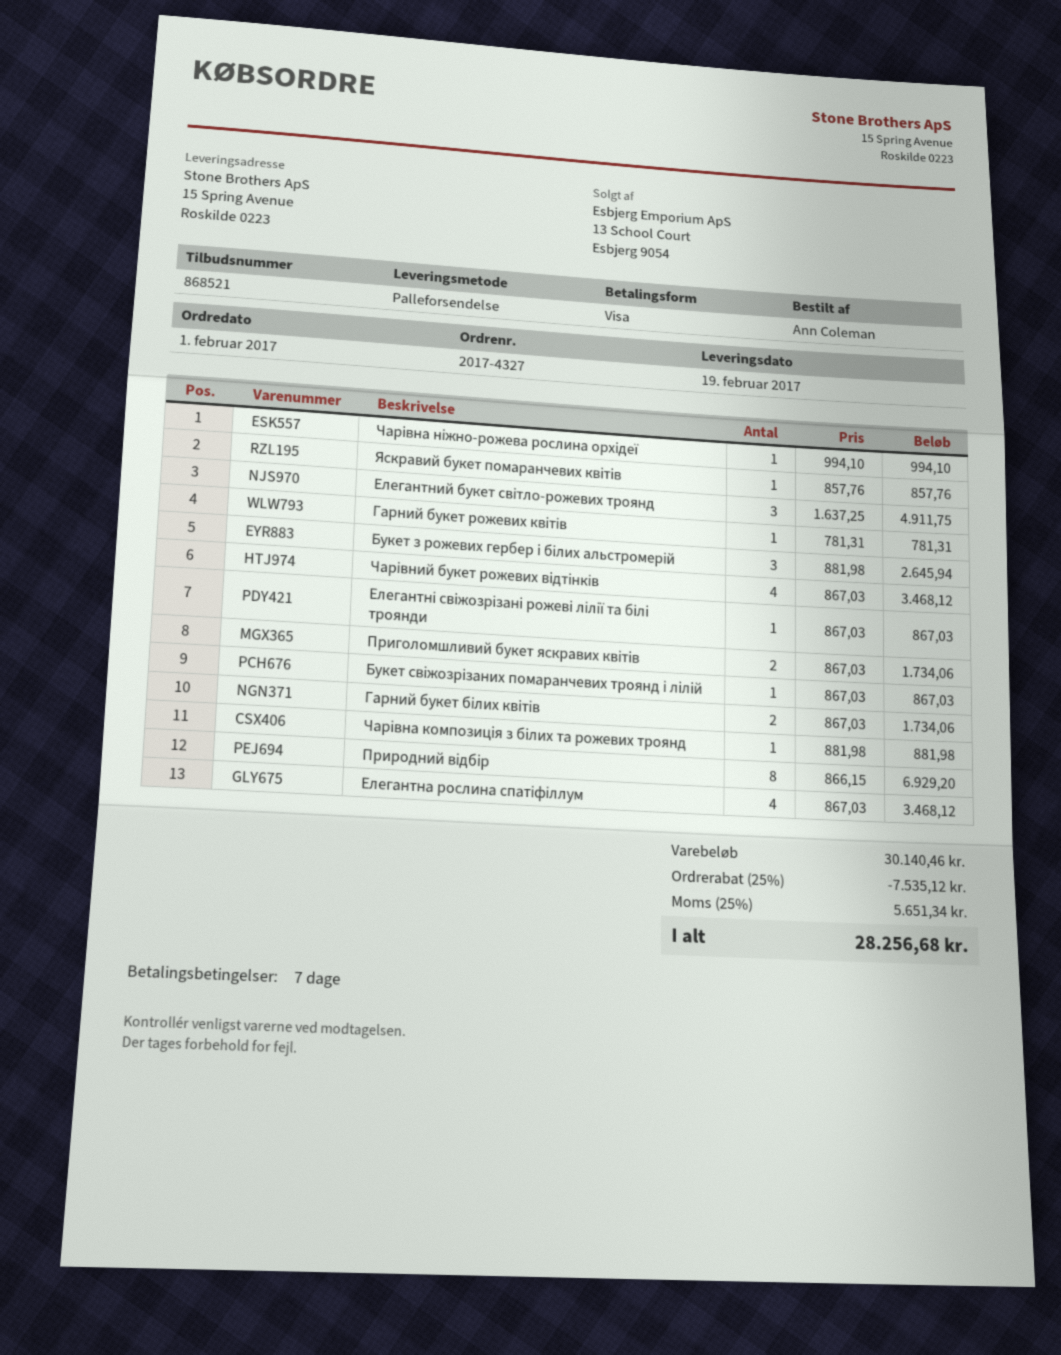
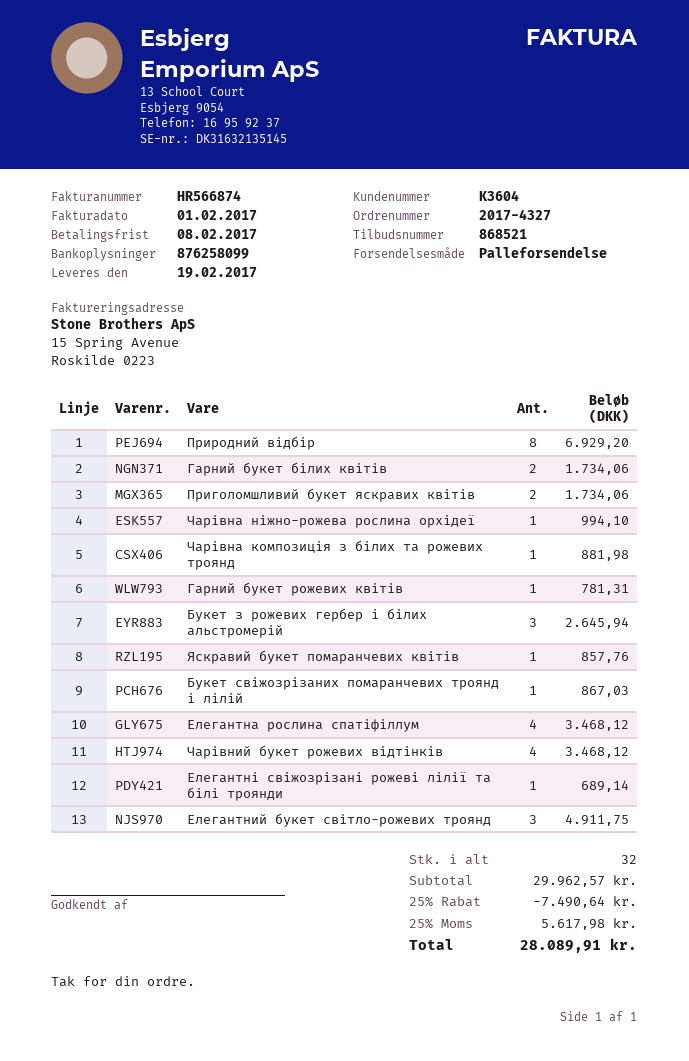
Елегантні свіжозрізані рожеві лілії та білі троянди: 1 for 867.03 -> 1 for 689.14
subtotal: 30140.46 -> 29962.57
discount: 25% = 7535.12 -> 25% = 7490.64
tax: 25% = 5651.34 -> 25% = 5617.98
total: 28256.68 -> 28089.91

